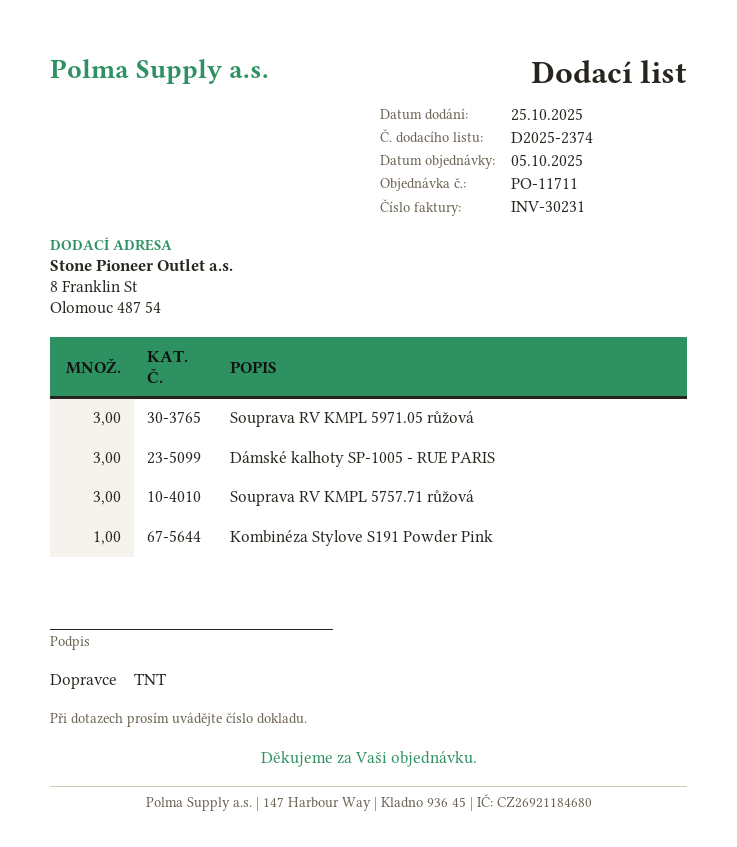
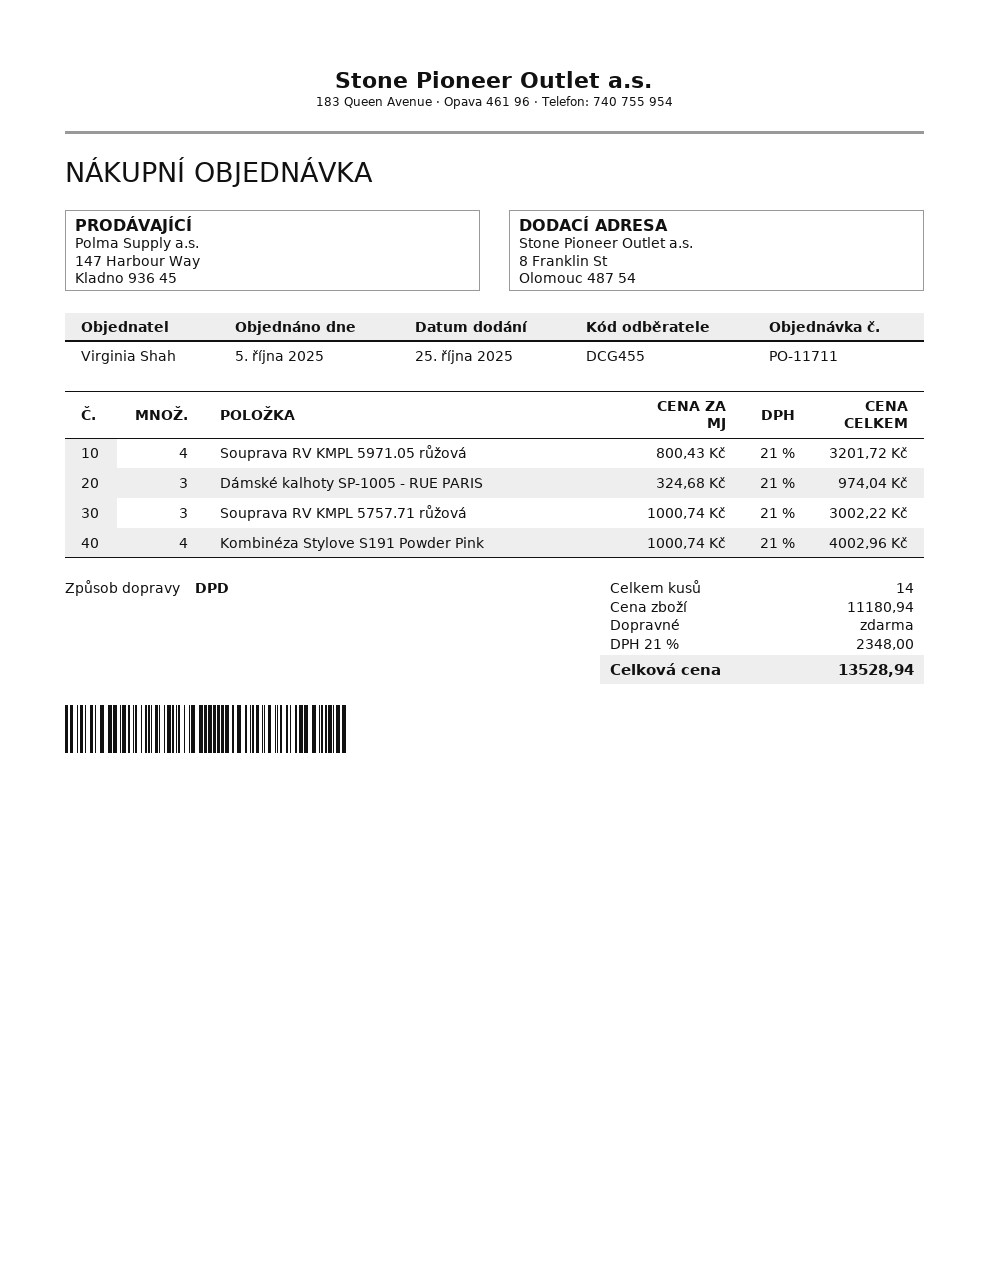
shipping method: TNT -> DPD
Souprava RV KMPL 5971.05 růžová: 3 -> 4
Kombinéza Stylove S191 Powder Pink: 1 -> 4

